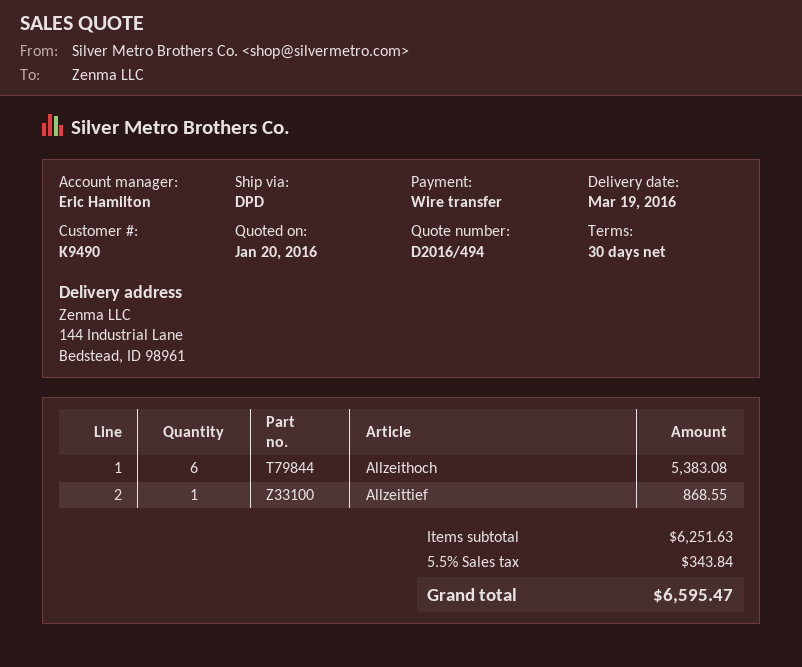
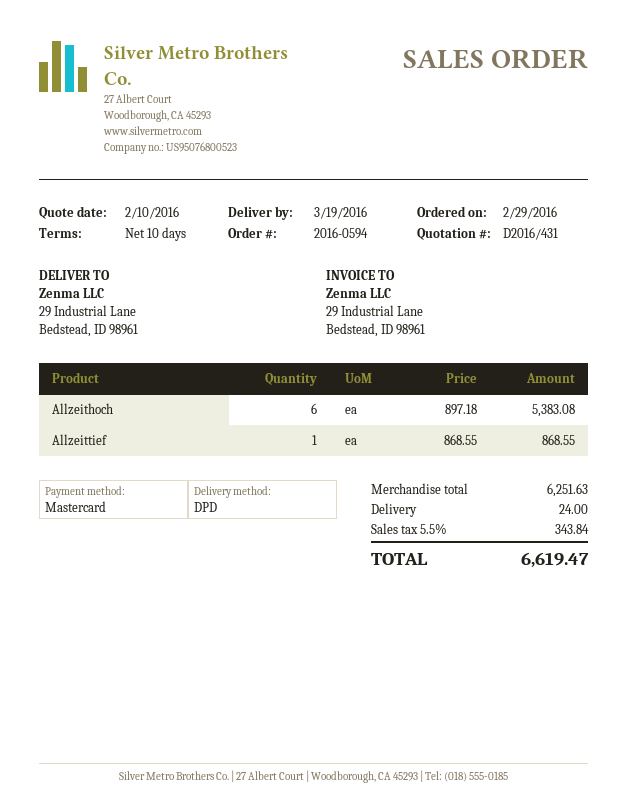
quote number: D2016/494 -> D2016/431
quote date: 2016-01-20 -> 2016-02-10
payment terms: 30 days -> 10 days
payment method: bank transfer -> Mastercard
ship to: 144 Industrial Lane, Bedstead, ID 98961 -> 29 Industrial Lane, Bedstead, ID 98961
shipping: none -> 24.00
total: 6595.47 -> 6619.47

